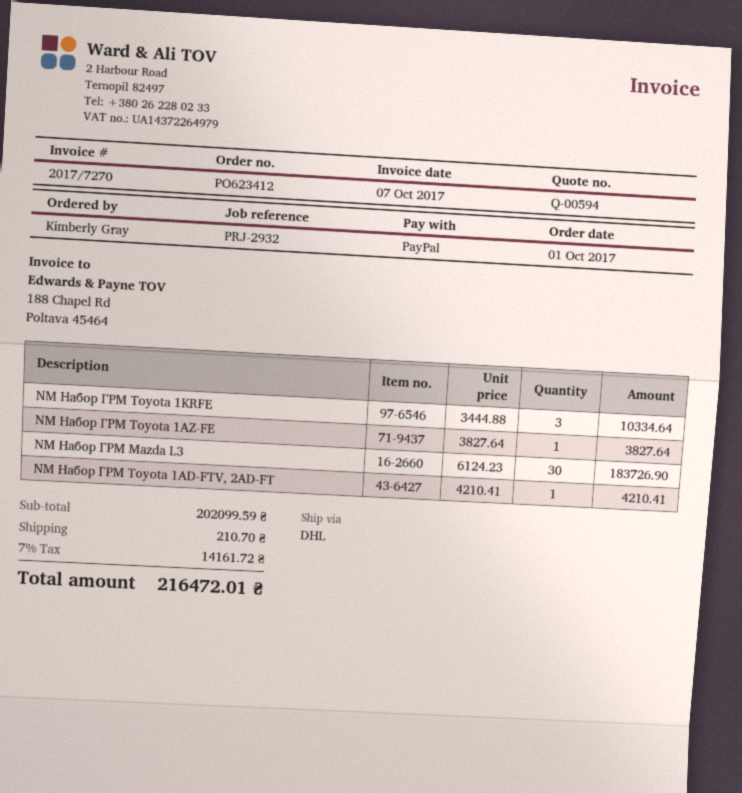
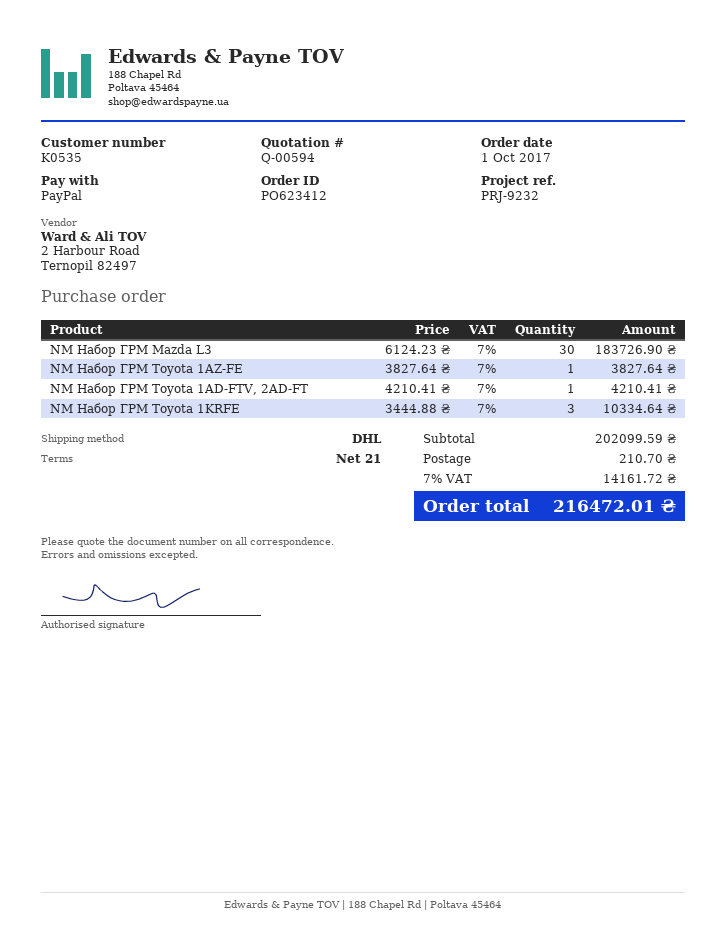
reference: PRJ-2932 -> PRJ-9232

